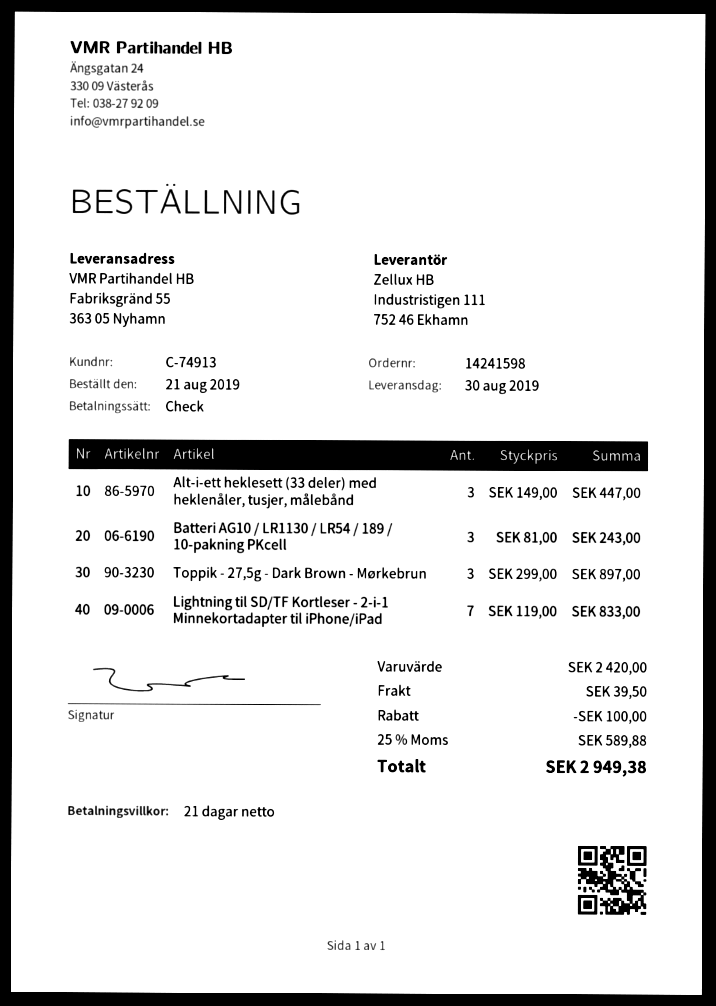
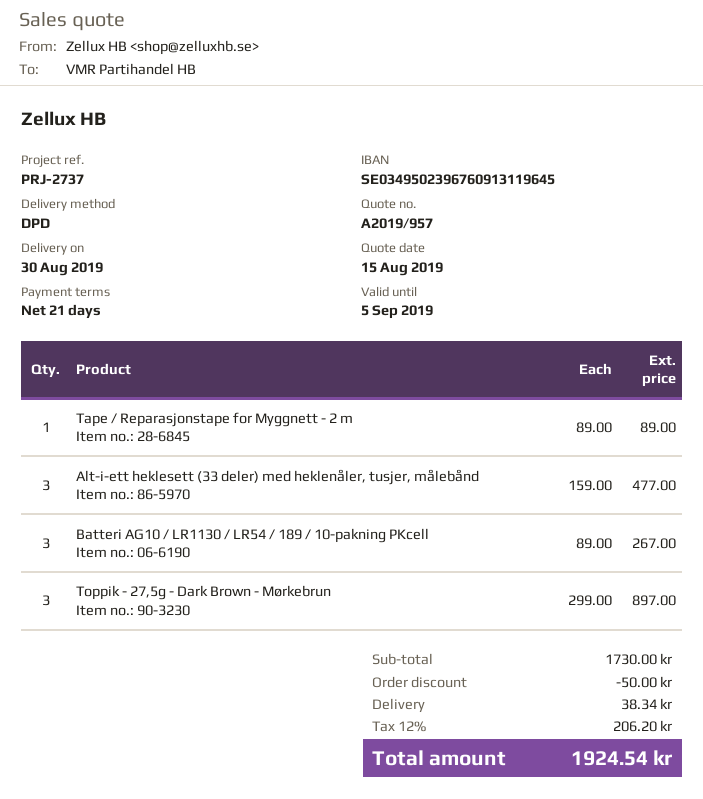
Alt-i-ett heklesett (33 deler) med heklenåler, tusjer, målebånd: 3 x 149.00 = 447.00 -> 3 x 159.00 = 477.00
Batteri AG10 / LR1130 / LR54 / 189 / 10-pakning PKcell: 3 x 81.00 = 243.00 -> 3 x 89.00 = 267.00
Lightning til SD/TF Kortleser - 2-i-1 Minnekortadapter til iPhone/iPad: 7 x 119.00 = 833.00 -> none
Tape / Reparasjonstape for Myggnett - 2 m: none -> 1 x 89.00 = 89.00
subtotal: 2420.00 -> 1730.00
discount: 100.00 -> 50.00
shipping: 39.50 -> 38.34
tax: 25% = 589.88 -> 12% = 206.20
total: 2949.38 -> 1924.54

